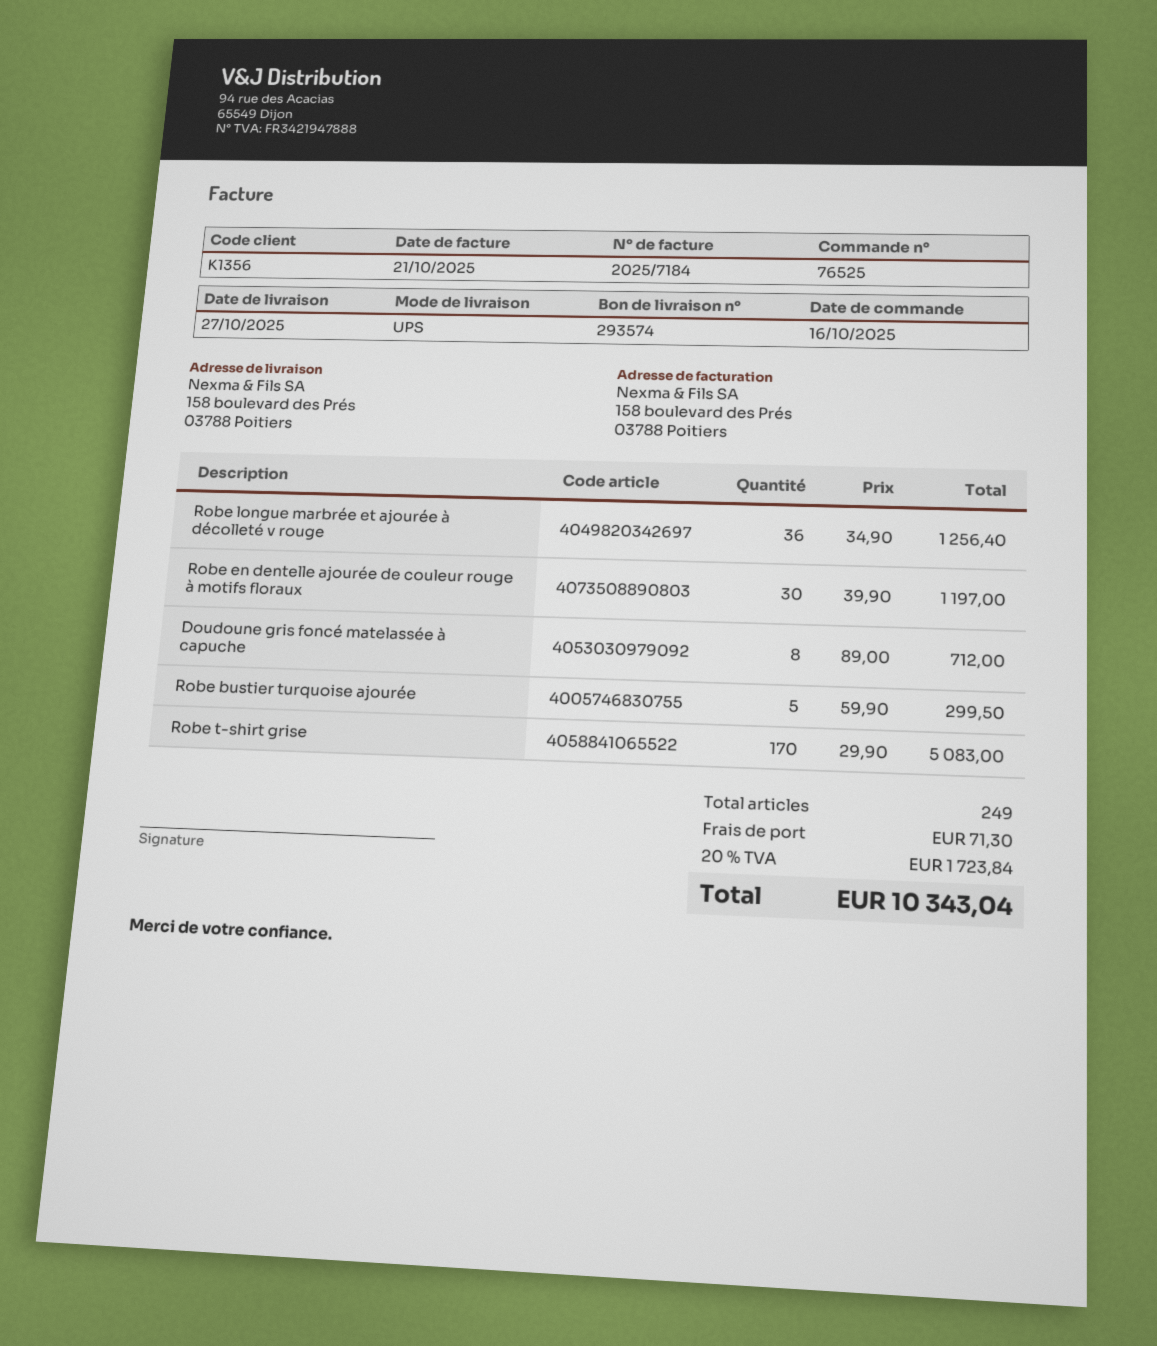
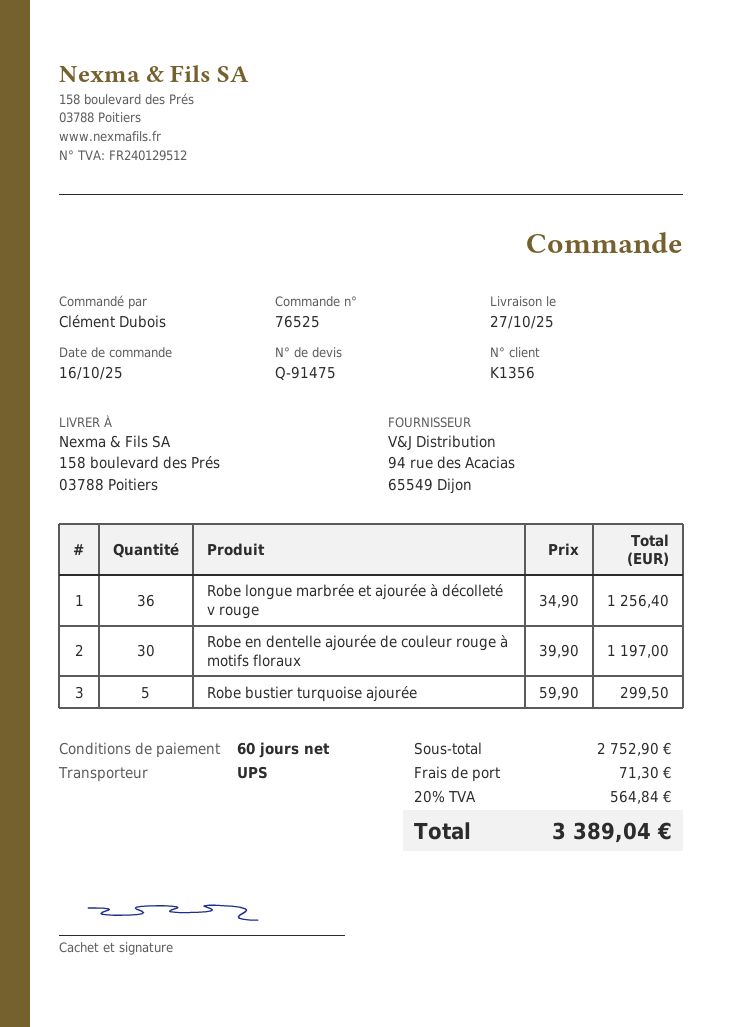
Doudoune gris foncé matelassée à capuche: 8 x 89.00 = 712.00 -> none
Robe t-shirt grise: 170 x 29.90 = 5083.00 -> none
tax: 20% = 1723.84 -> 20% = 564.84
total: 10343.04 -> 3389.04

